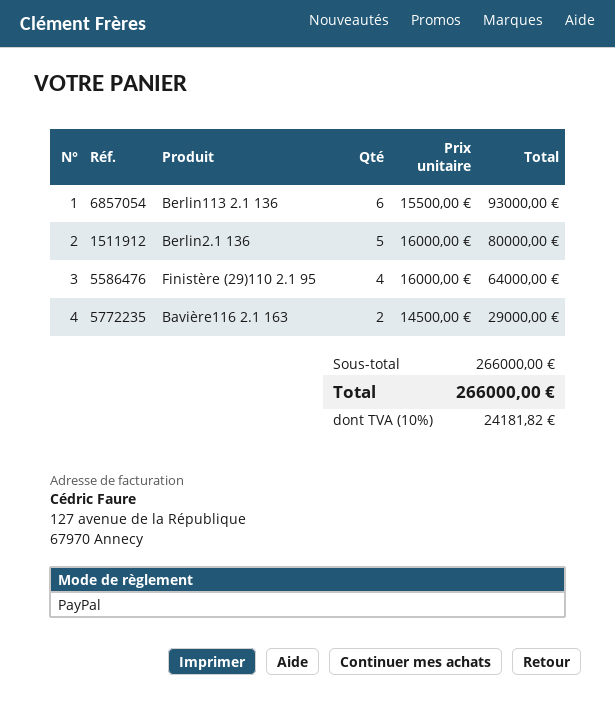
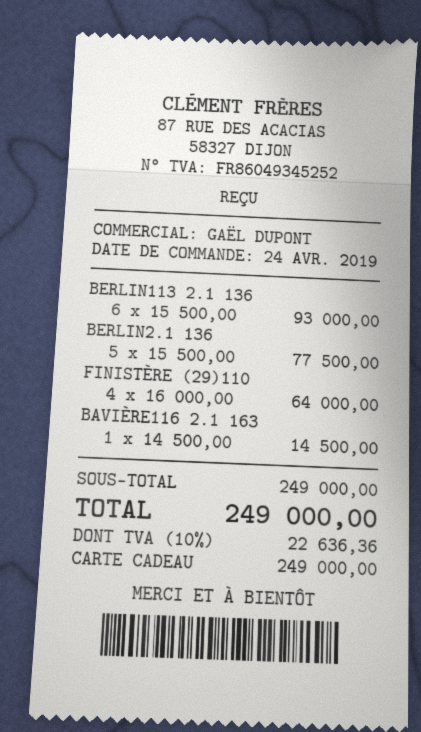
payment method: PayPal -> gift card
Berlin2.1 136: 5 x 16000.00 = 80000.00 -> 5 x 15500.00 = 77500.00
Bavière116 2.1 163: 2 x 14500.00 = 29000.00 -> 1 x 14500.00 = 14500.00
subtotal: 266000.00 -> 249000.00
tax: 10% = 24181.82 -> 10% = 22636.36
total: 266000.00 -> 249000.00

